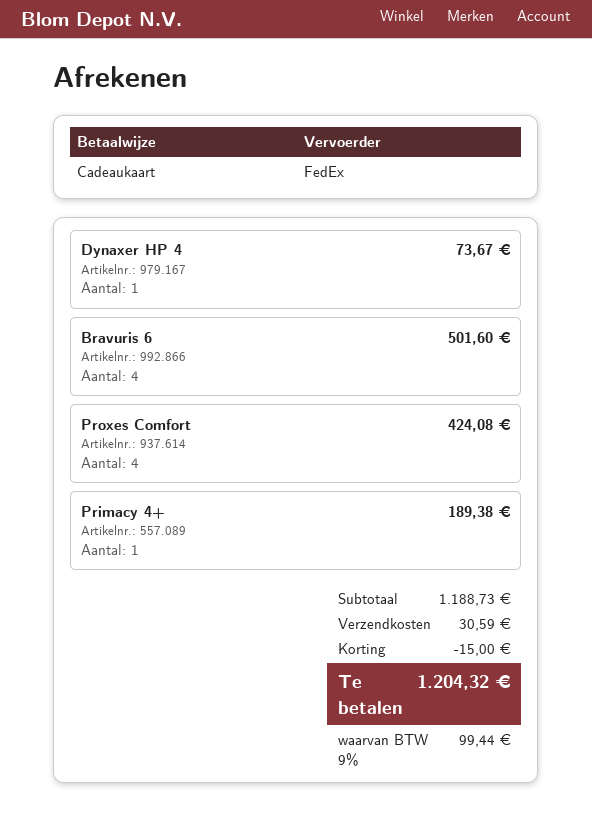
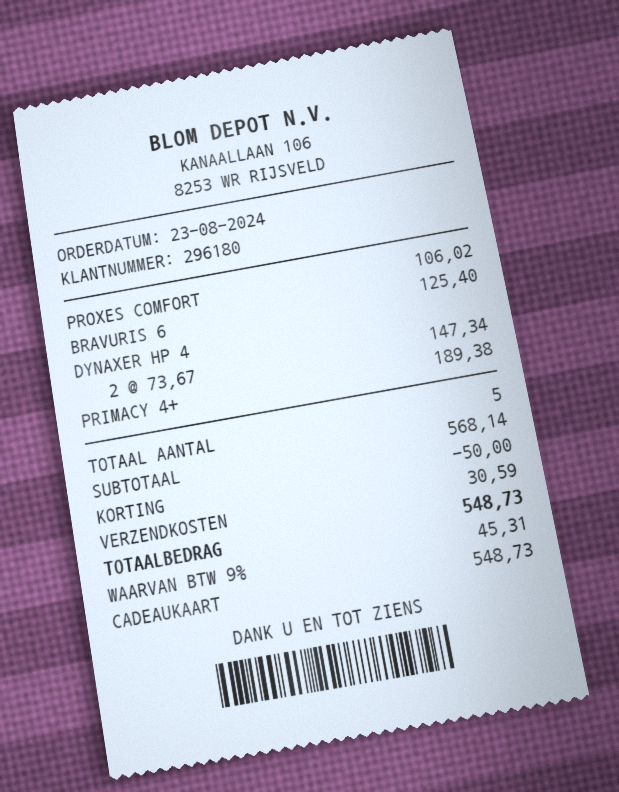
Dynaxer HP 4: 1 for 73.67 -> 2 for 147.34
Bravuris 6: 4 for 501.60 -> 1 for 125.40
Proxes Comfort: 4 for 424.08 -> 1 for 106.02
subtotal: 1188.73 -> 568.14
discount: 15.00 -> 50.00
tax: 9% = 99.44 -> 9% = 45.31
total: 1204.32 -> 548.73

